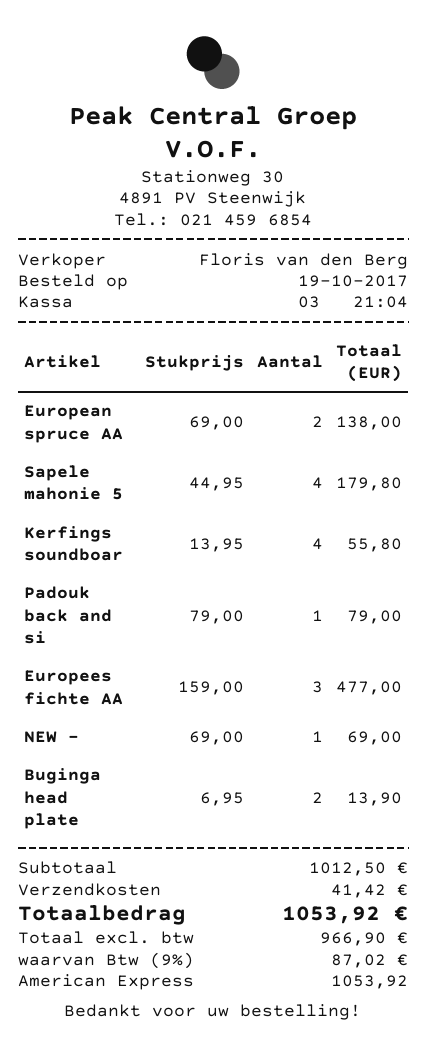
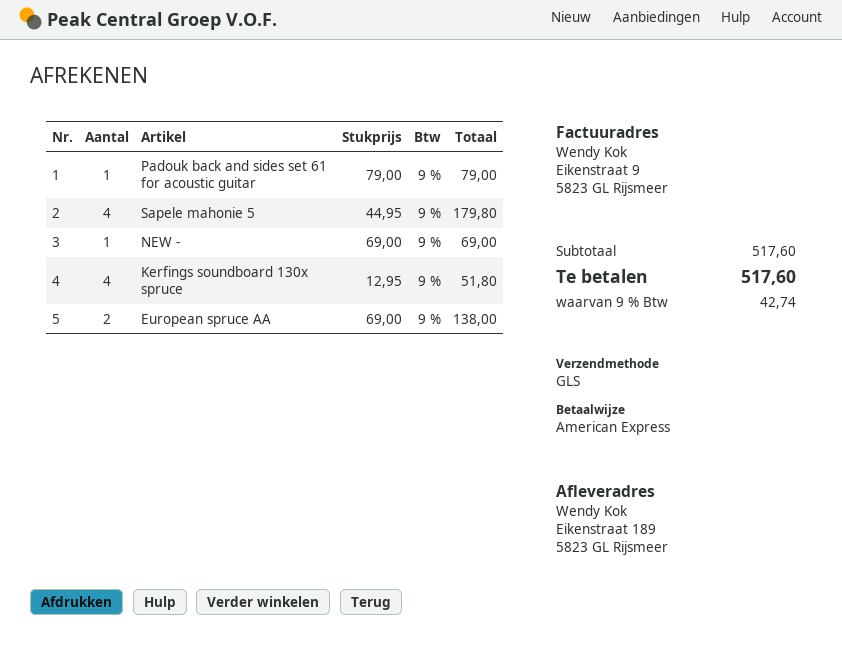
Kerfings soundboar: 4 x 13.95 = 55.80 -> 4 x 12.95 = 51.80
Europees fichte AA: 3 x 159.00 = 477.00 -> none
Buginga head plate: 2 x 6.95 = 13.90 -> none
subtotal: 1012.50 -> 517.60
shipping: 41.42 -> none
tax: 9% = 87.02 -> 9% = 42.74
total: 1053.92 -> 517.60

